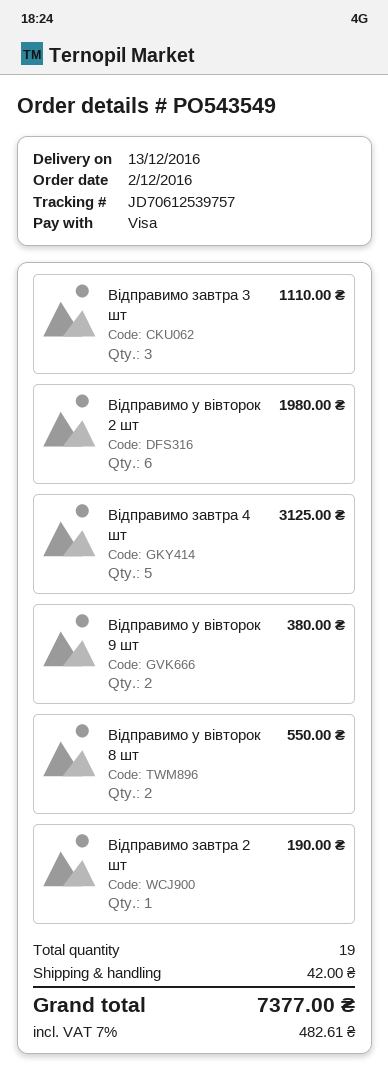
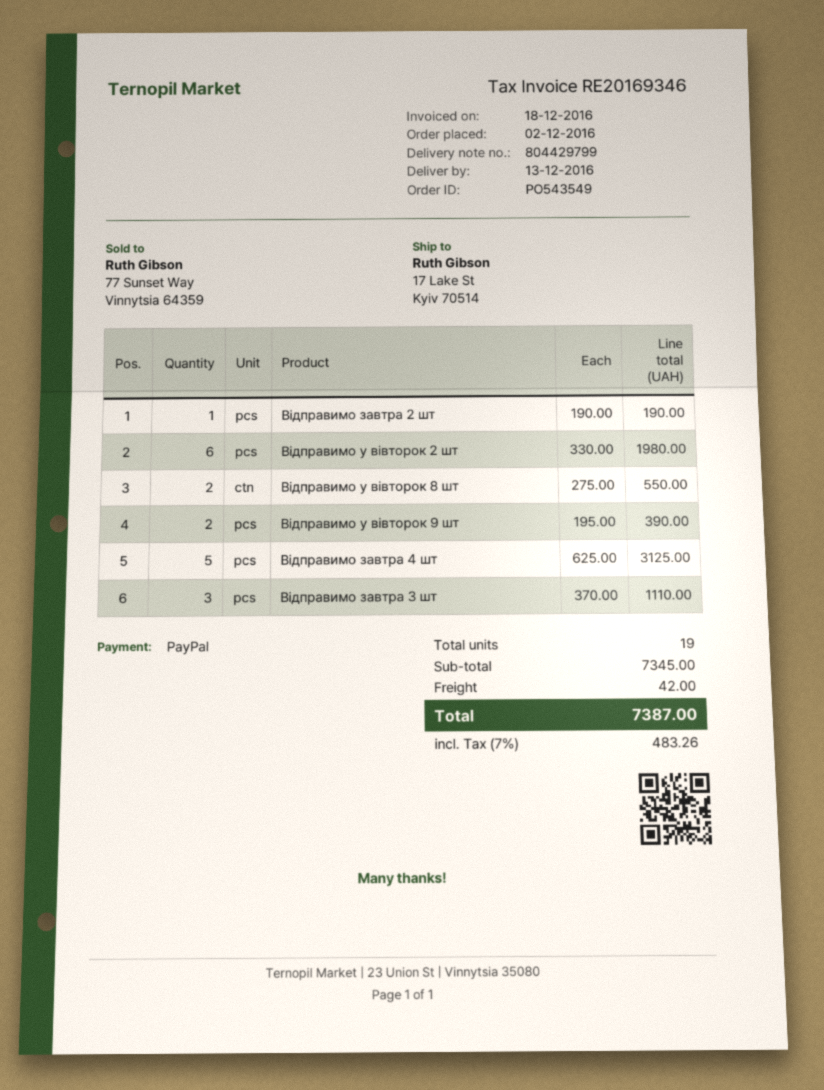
payment method: Visa -> PayPal
Відправимо у вівторок 9 шт: 2 for 380.00 -> 2 for 390.00
tax: 7% = 482.61 -> 7% = 483.26
total: 7377.00 -> 7387.00

